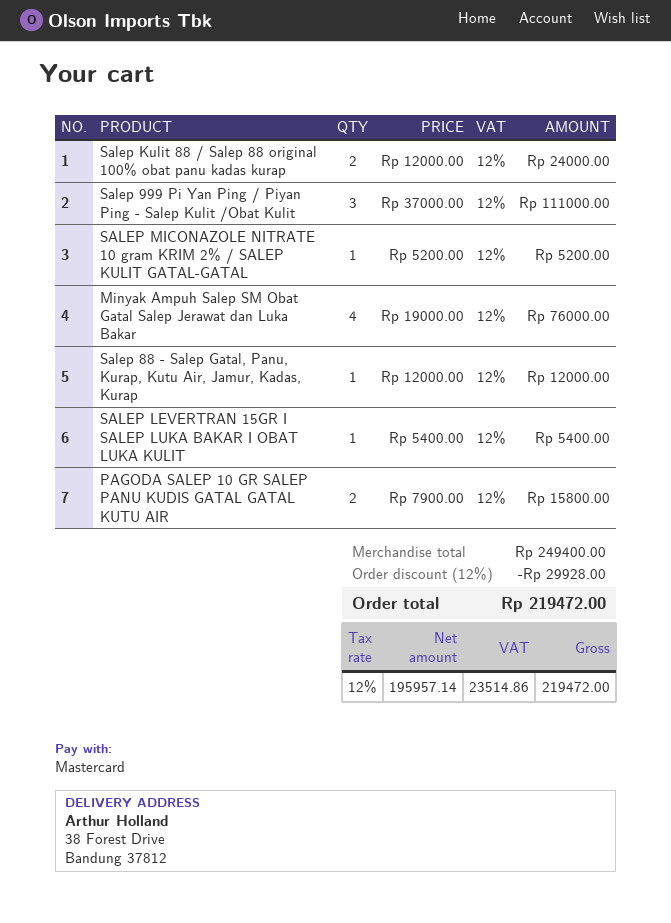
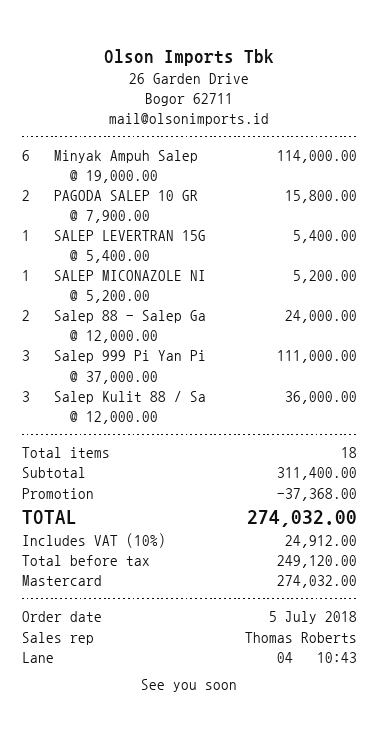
Salep Kulit 88 / Salep 88 original 100% obat panu kadas kurap: 2 x 12000.00 = 24000.00 -> 3 x 12000.00 = 36000.00
Minyak Ampuh Salep SM Obat Gatal Salep Jerawat dan Luka Bakar: 4 x 19000.00 = 76000.00 -> 6 x 19000.00 = 114000.00
Salep 88 - Salep Gatal, Panu, Kurap, Kutu Air, Jamur, Kadas, Kurap: 1 x 12000.00 = 12000.00 -> 2 x 12000.00 = 24000.00
subtotal: 249400.00 -> 311400.00
discount: 29928.00 -> 37368.00
net: 195957.14 -> 249120.00
tax: 12% = 23514.86 -> 10% = 24912.00
total: 219472.00 -> 274032.00

